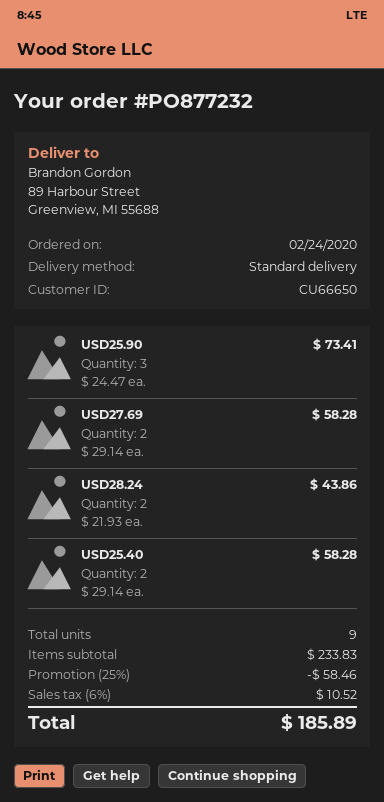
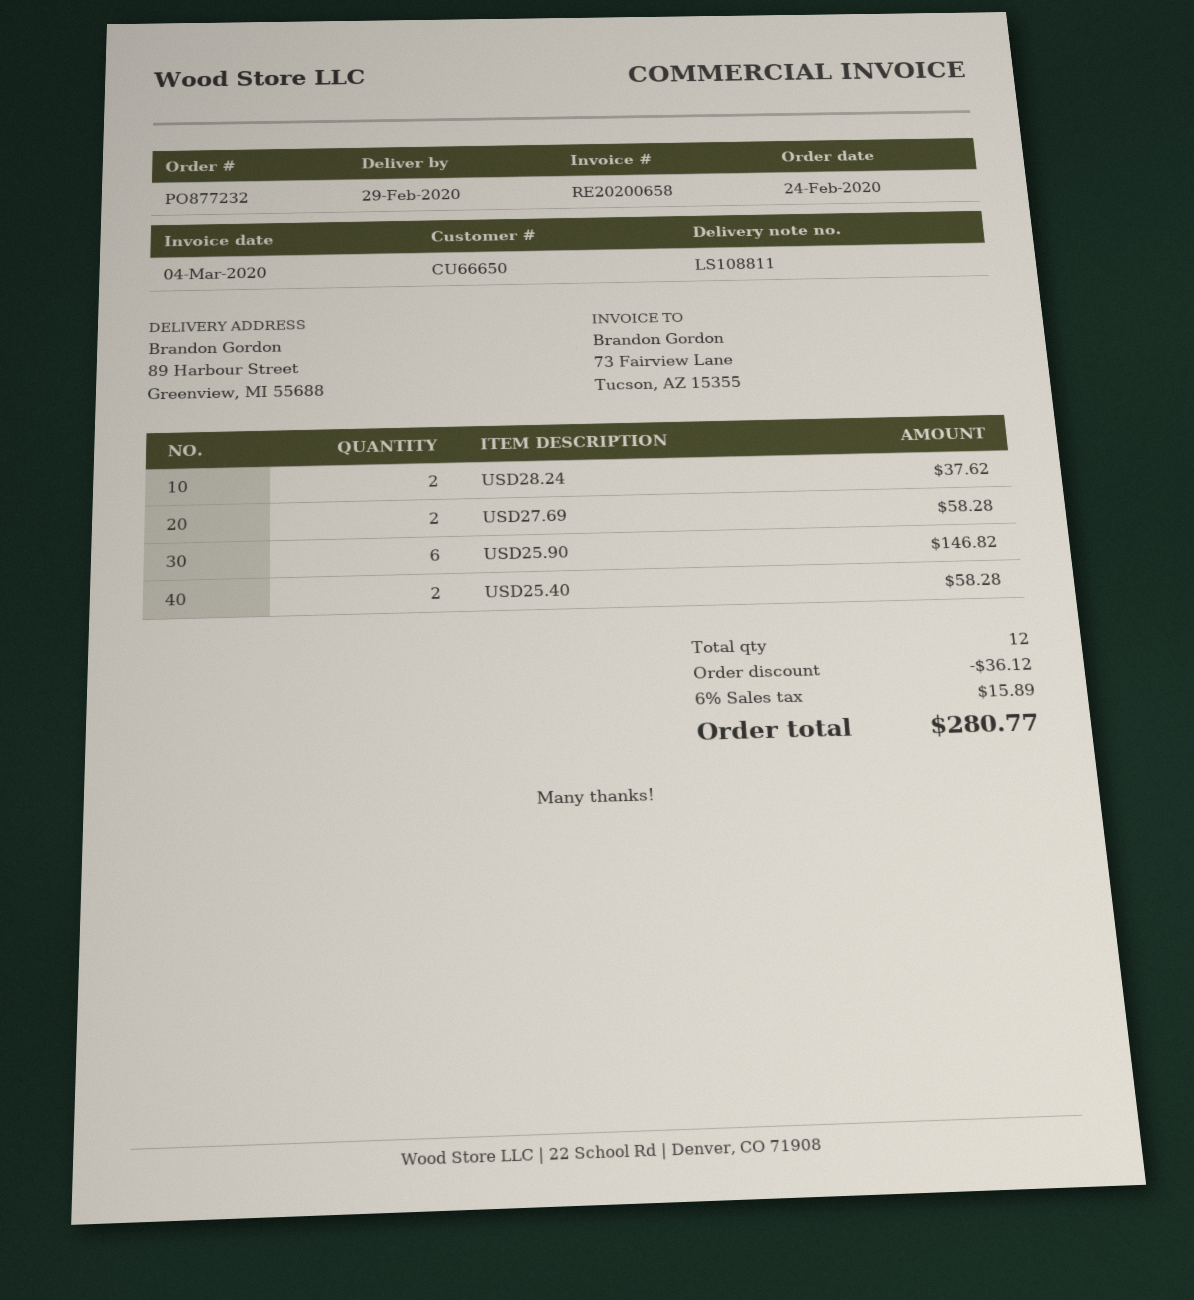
USD25.90: 3 for 73.41 -> 6 for 146.82
USD28.24: 2 for 43.86 -> 2 for 37.62
total quantity: 9 -> 12
discount: 58.46 -> 36.12
tax: 6% = 10.52 -> 6% = 15.89
total: 185.89 -> 280.77

